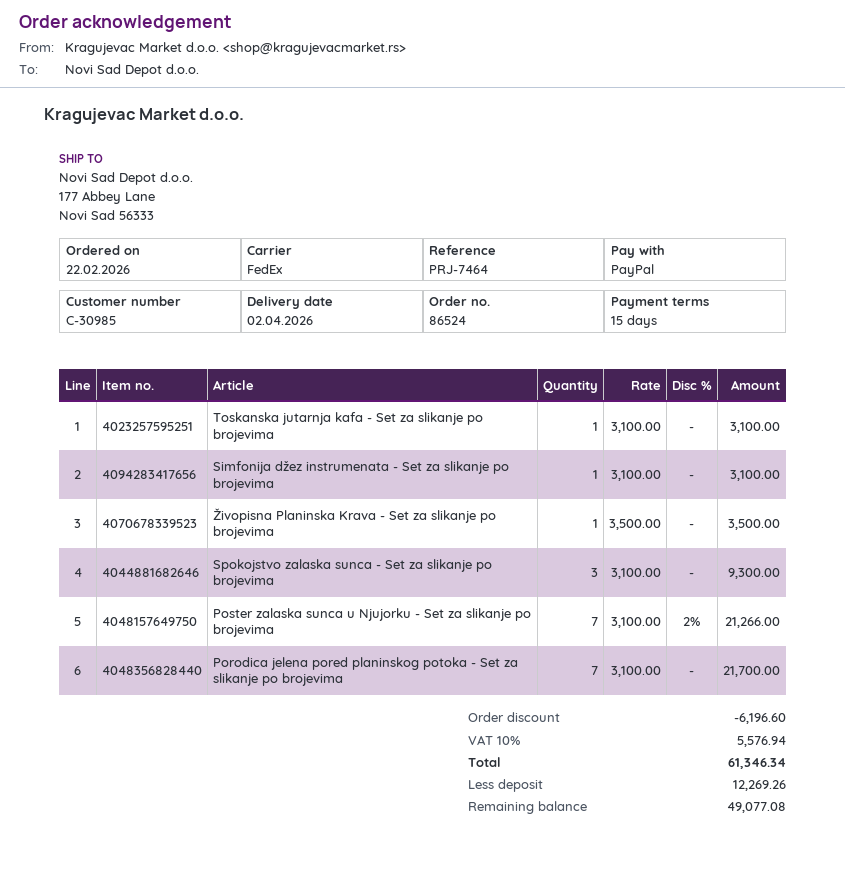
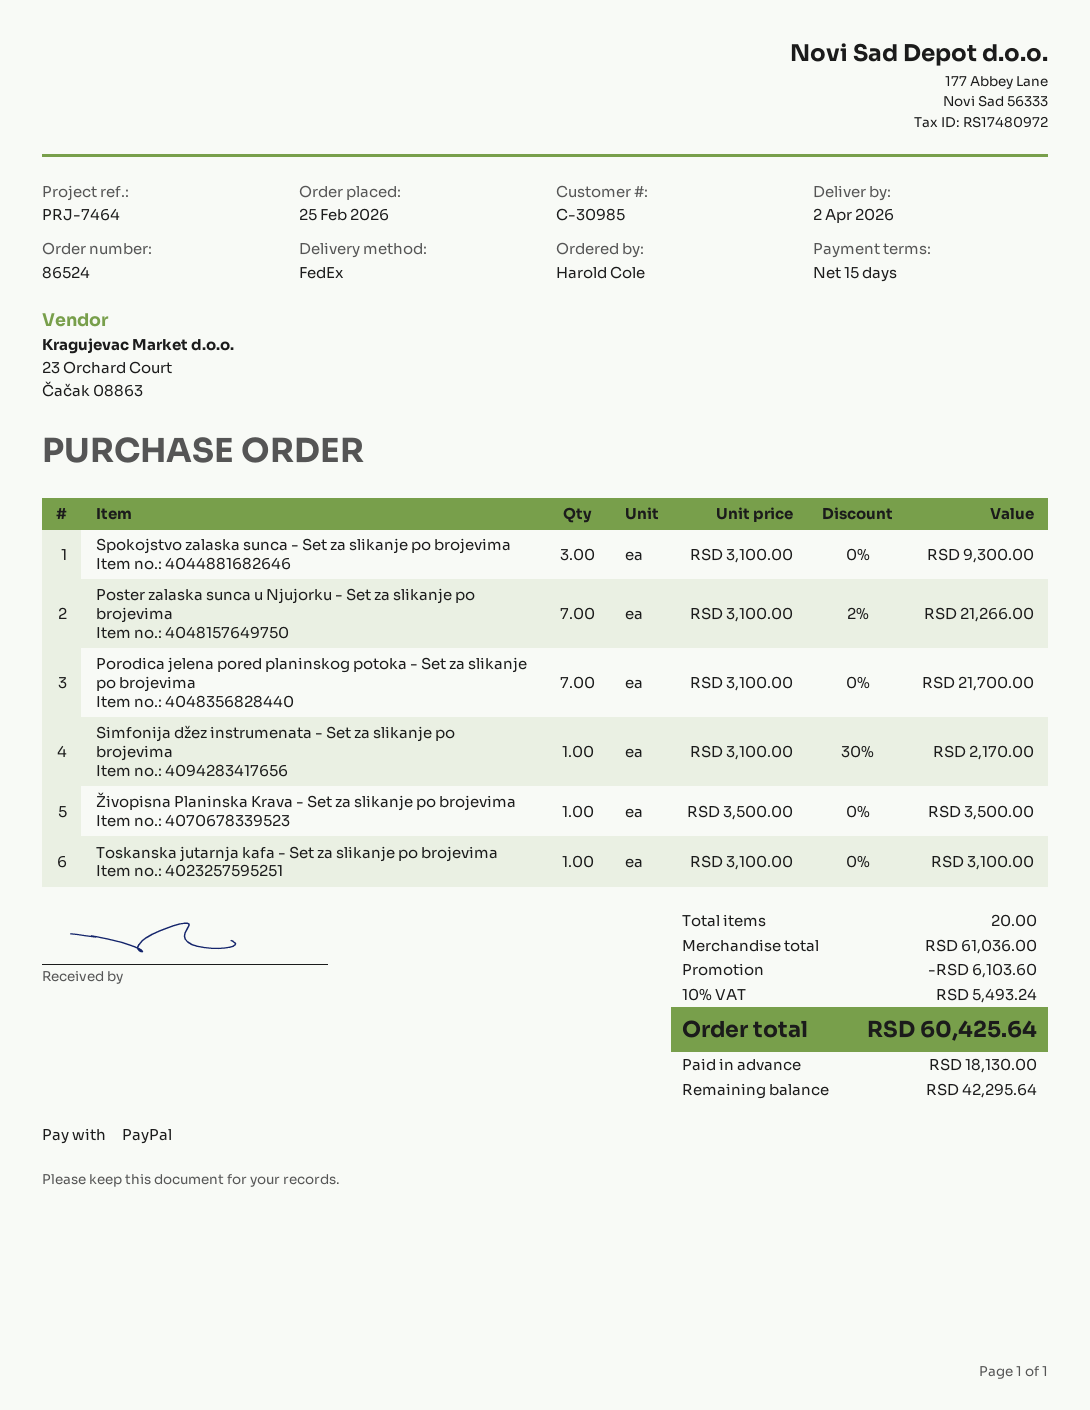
order date: 2026-02-22 -> 2026-02-25
Simfonija džez instrumenata - Set za slikanje po brojevima: 1 x 3100.00 = 3100.00 -> 1 x 3100.00 - 30% = 2170.00
discount: 6196.60 -> 6103.60
tax: 10% = 5576.94 -> 10% = 5493.24
total: 61346.34 -> 60425.64
deposit: 12269.26 -> 18130.00
balance: 49077.08 -> 42295.64

